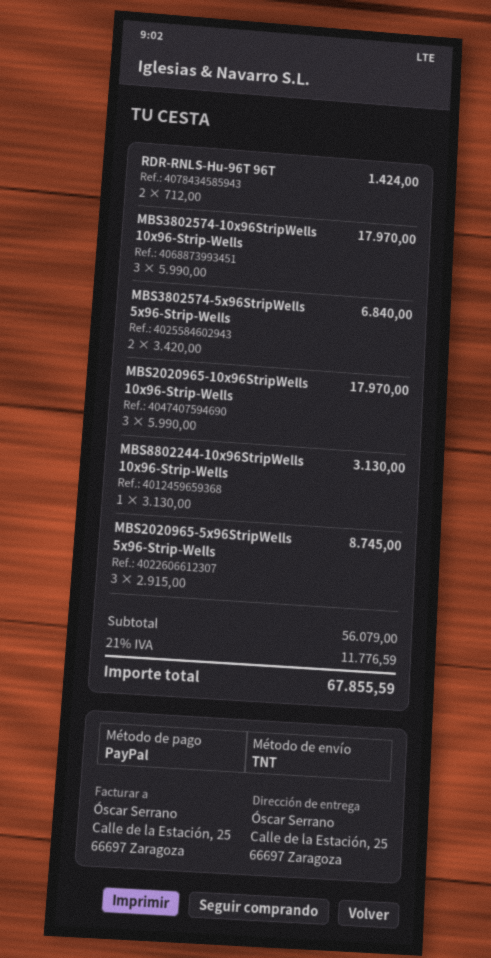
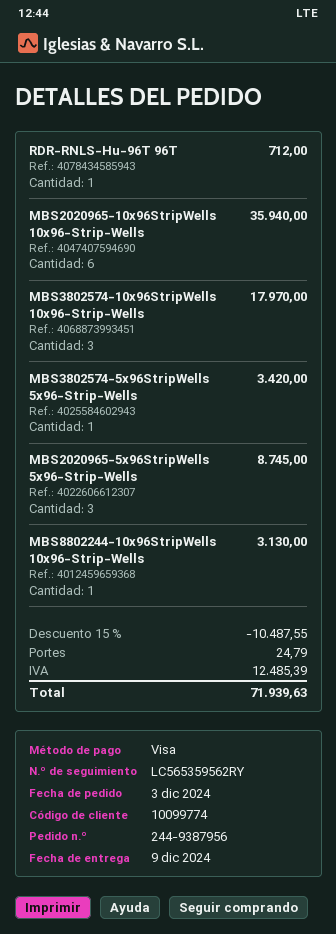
payment method: PayPal -> Visa
RDR-RNLS-Hu-96T 96T: 2 for 1424.00 -> 1 for 712.00
MBS3802574-5x96StripWells 5x96-Strip-Wells: 2 for 6840.00 -> 1 for 3420.00
MBS2020965-10x96StripWells 10x96-Strip-Wells: 3 for 17970.00 -> 6 for 35940.00
discount: none -> 15% = 10487.55
shipping: none -> 24.79
tax: 11776.59 -> 12485.39
total: 67855.59 -> 71939.63

